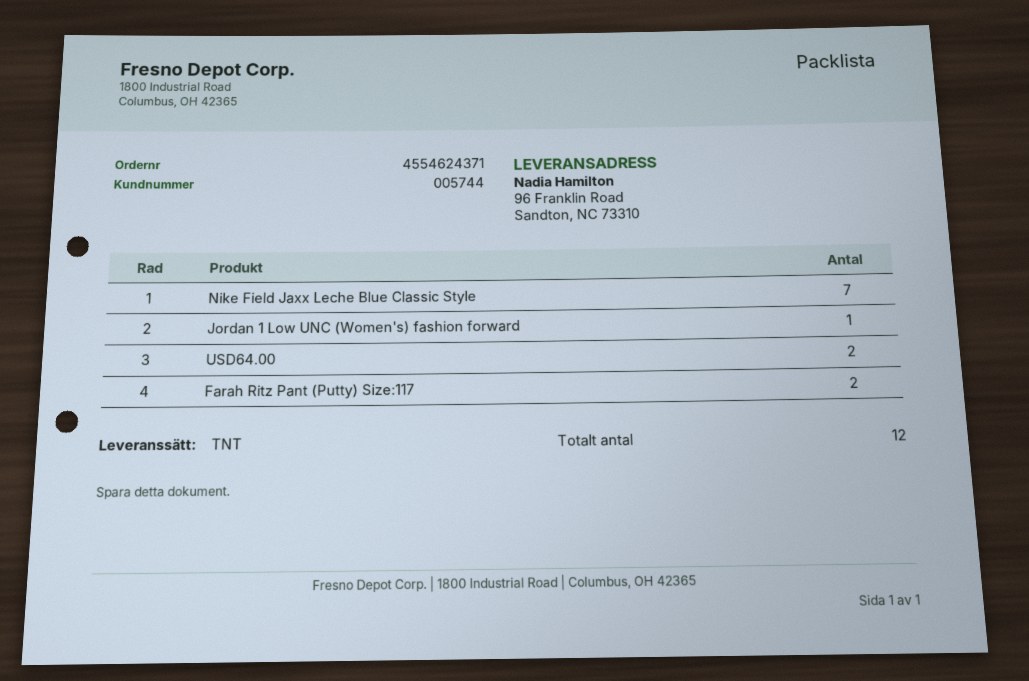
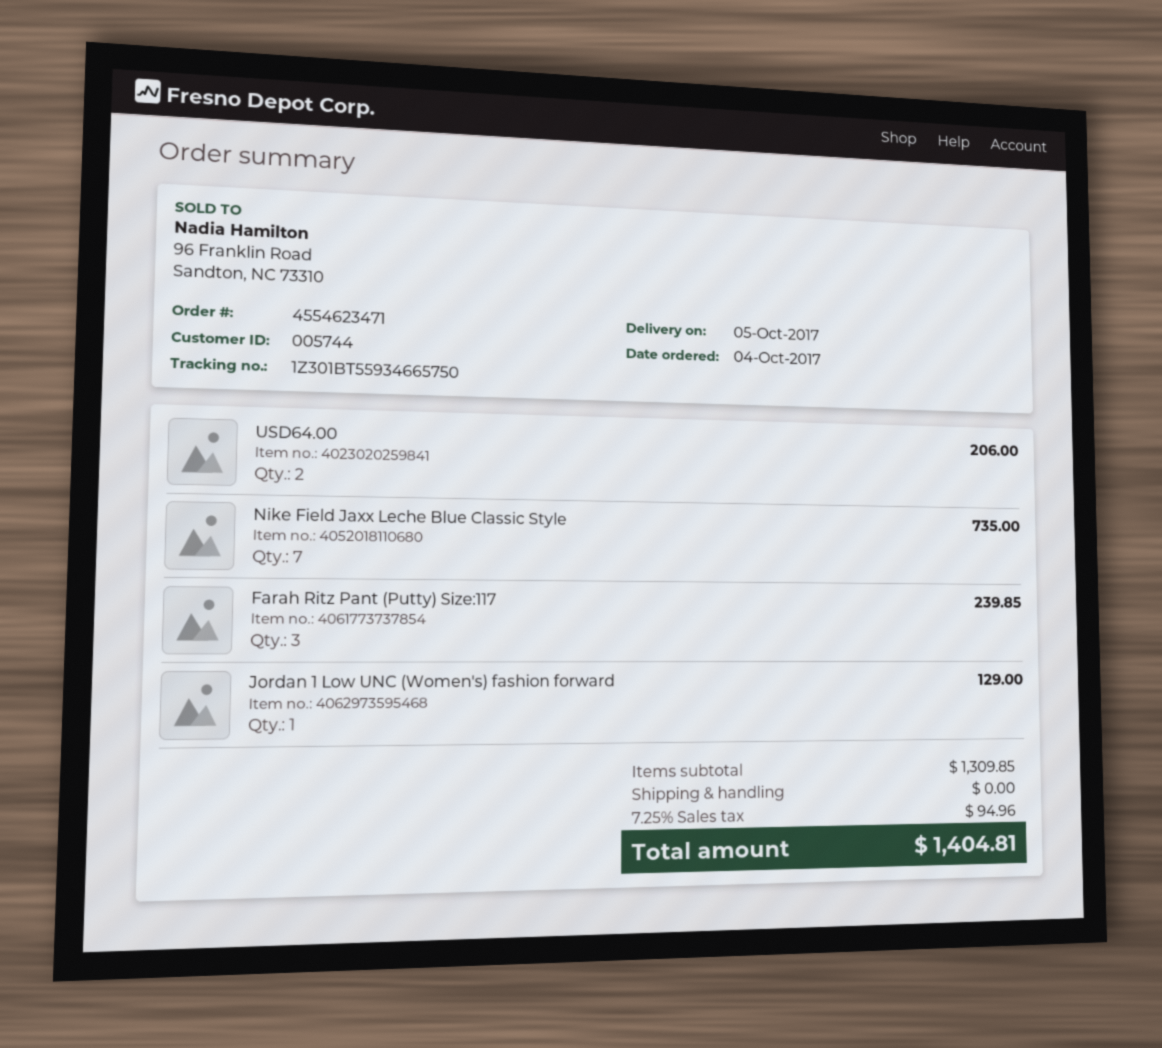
order number: 4554624371 -> 4554623471
Farah Ritz Pant (Putty) Size:117: 2 -> 3

